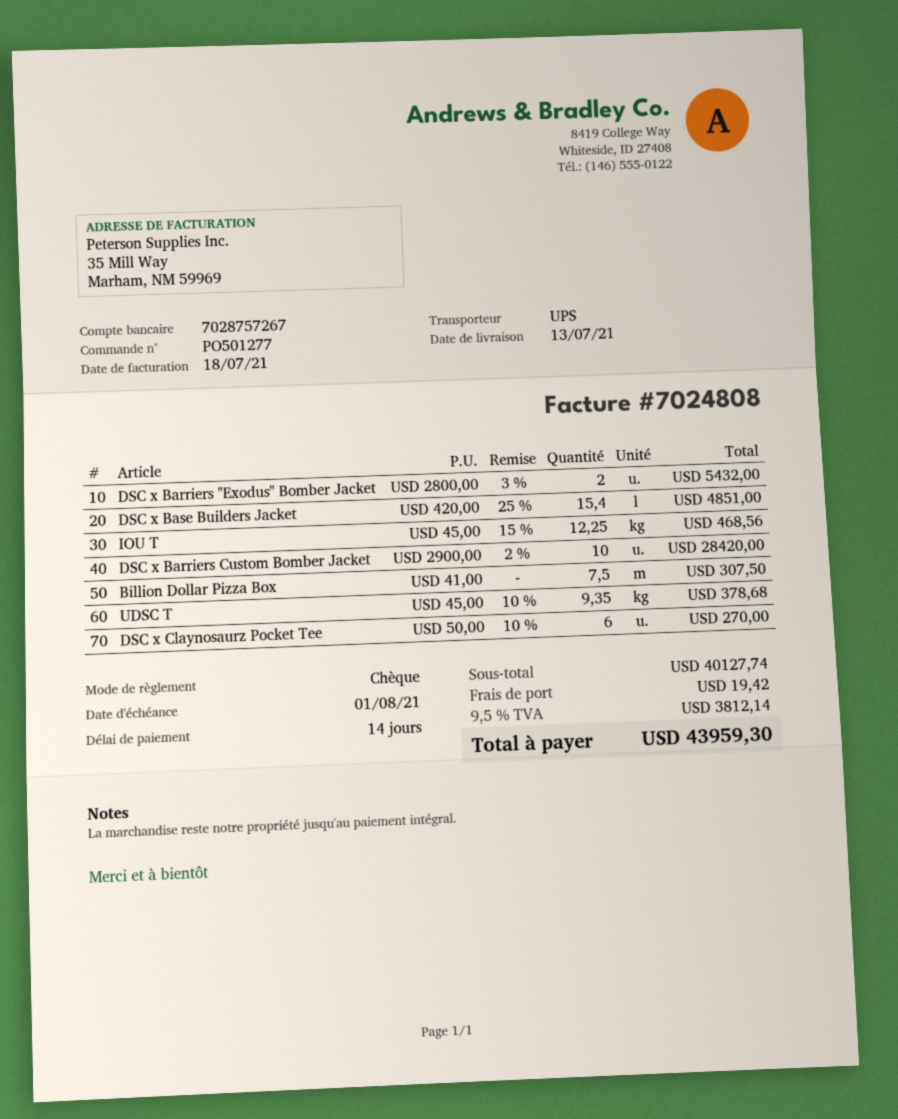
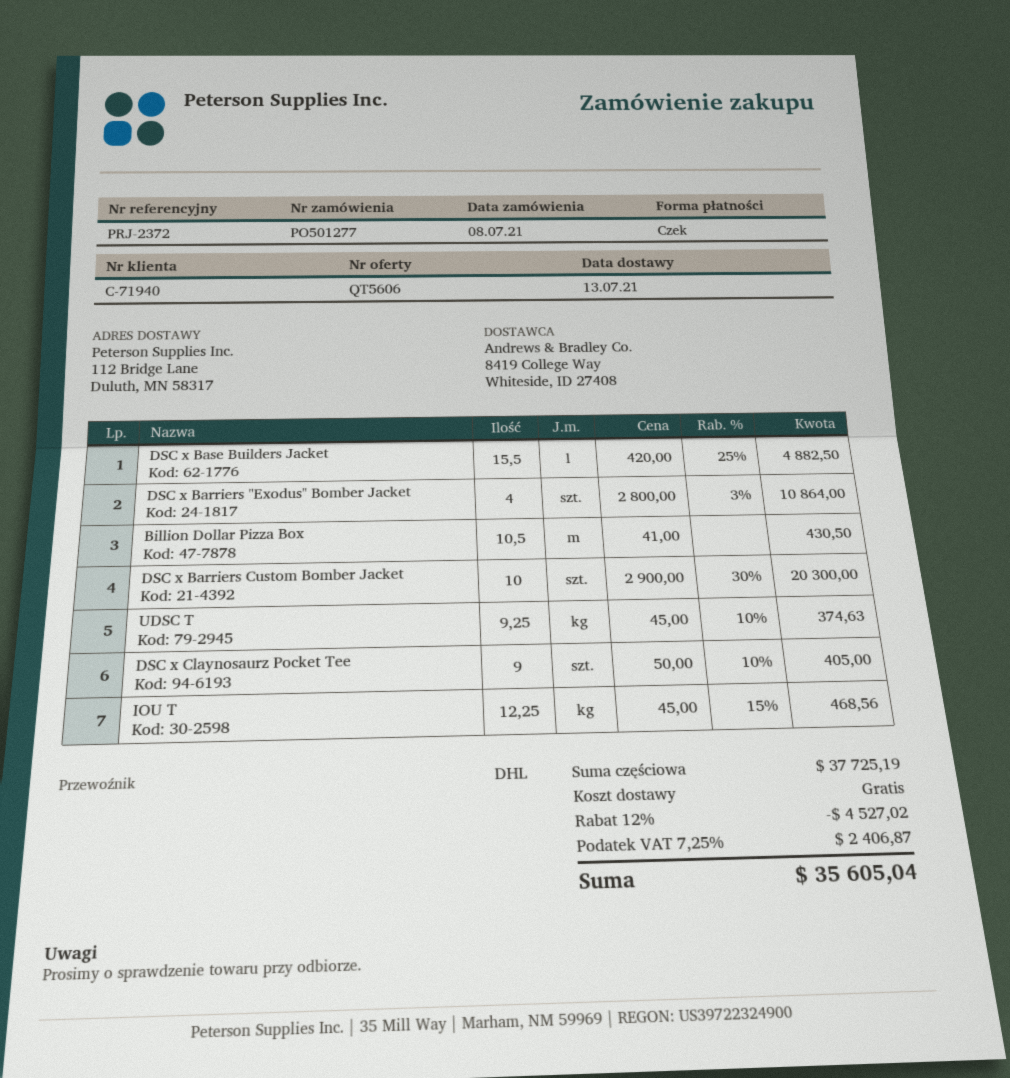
shipping method: UPS -> DHL
DSC x Barriers "Exodus" Bomber Jacket: 2 x 2800.00 - 3% = 5432.00 -> 4 x 2800.00 - 3% = 10864.00
DSC x Base Builders Jacket: 15.4 x 420.00 - 25% = 4851.00 -> 15.5 x 420.00 - 25% = 4882.50
DSC x Barriers Custom Bomber Jacket: 10 x 2900.00 - 2% = 28420.00 -> 10 x 2900.00 - 30% = 20300.00
Billion Dollar Pizza Box: 7.5 x 41.00 = 307.50 -> 10.5 x 41.00 = 430.50
UDSC T: 9.35 x 45.00 - 10% = 378.68 -> 9.25 x 45.00 - 10% = 374.63
DSC x Claynosaurz Pocket Tee: 6 x 50.00 - 10% = 270.00 -> 9 x 50.00 - 10% = 405.00
subtotal: 40127.74 -> 37725.19
discount: none -> 12% = 4527.02
shipping: 19.42 -> 0.00
tax: 9.5% = 3812.14 -> 7.25% = 2406.87
total: 43959.30 -> 35605.04

